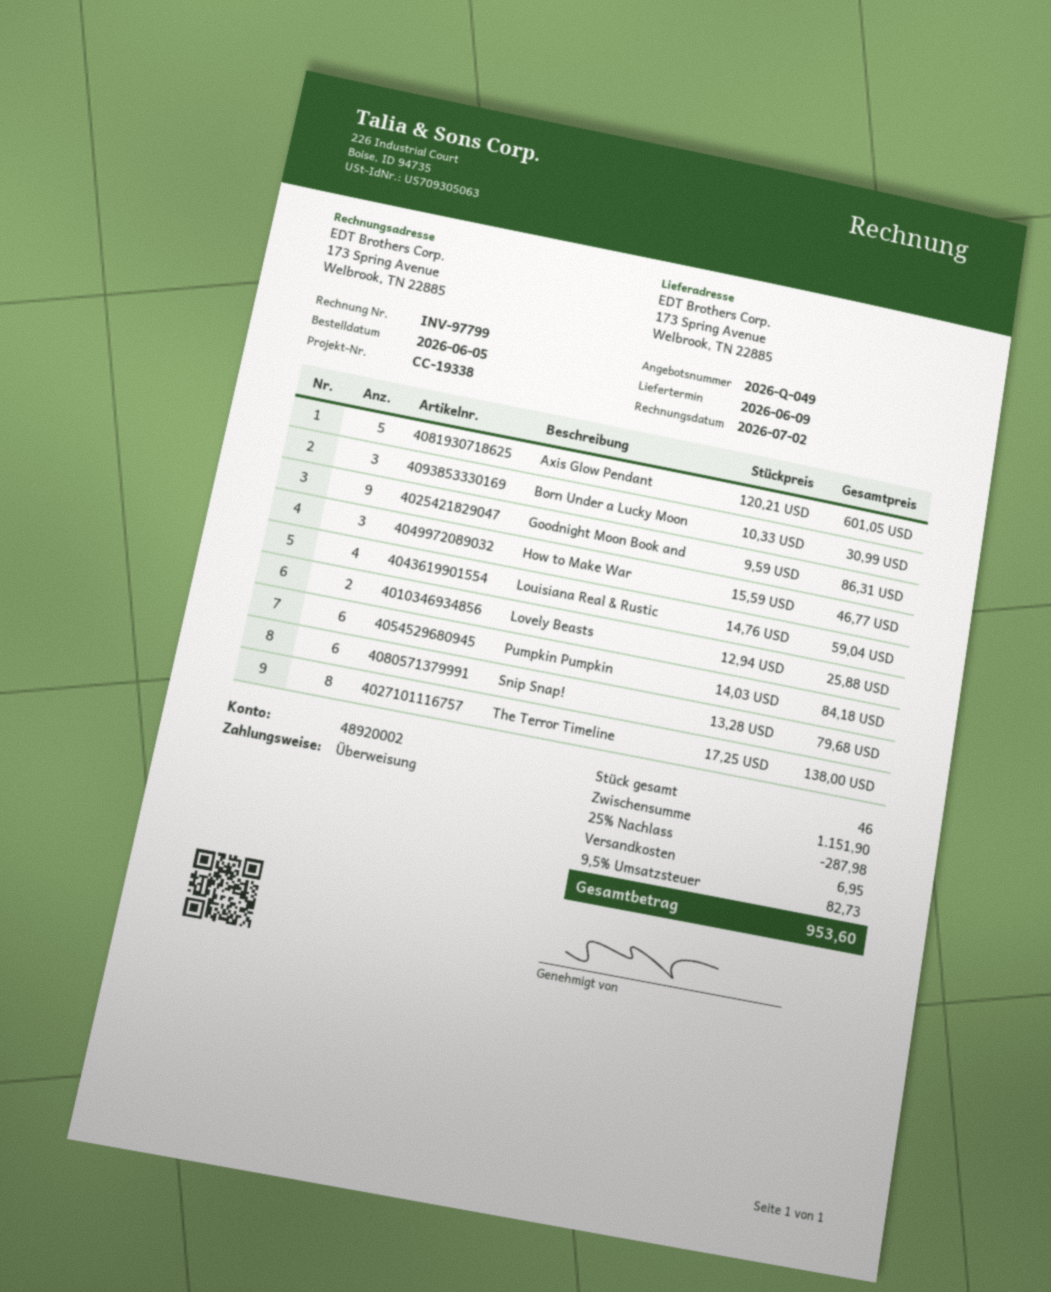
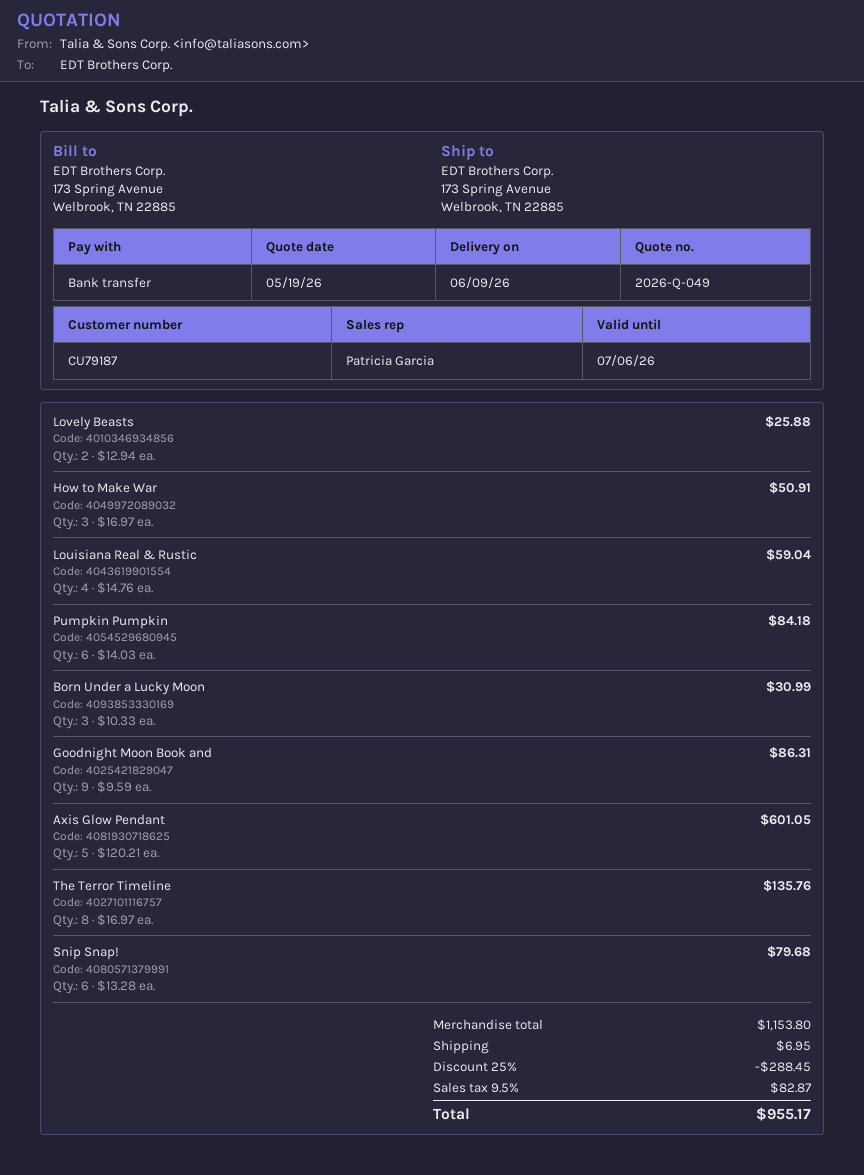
How to Make War: 3 x 15.59 = 46.77 -> 3 x 16.97 = 50.91
The Terror Timeline: 8 x 17.25 = 138.00 -> 8 x 16.97 = 135.76
subtotal: 1151.90 -> 1153.80
discount: 25% = 287.98 -> 25% = 288.45
tax: 9.5% = 82.73 -> 9.5% = 82.87
total: 953.60 -> 955.17

